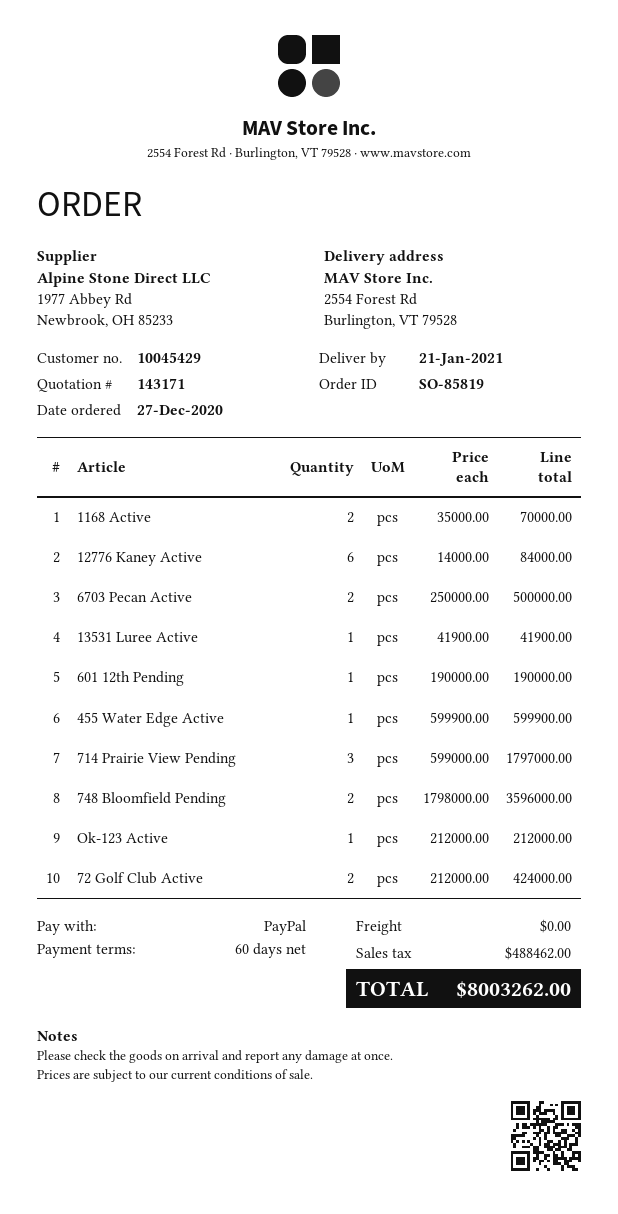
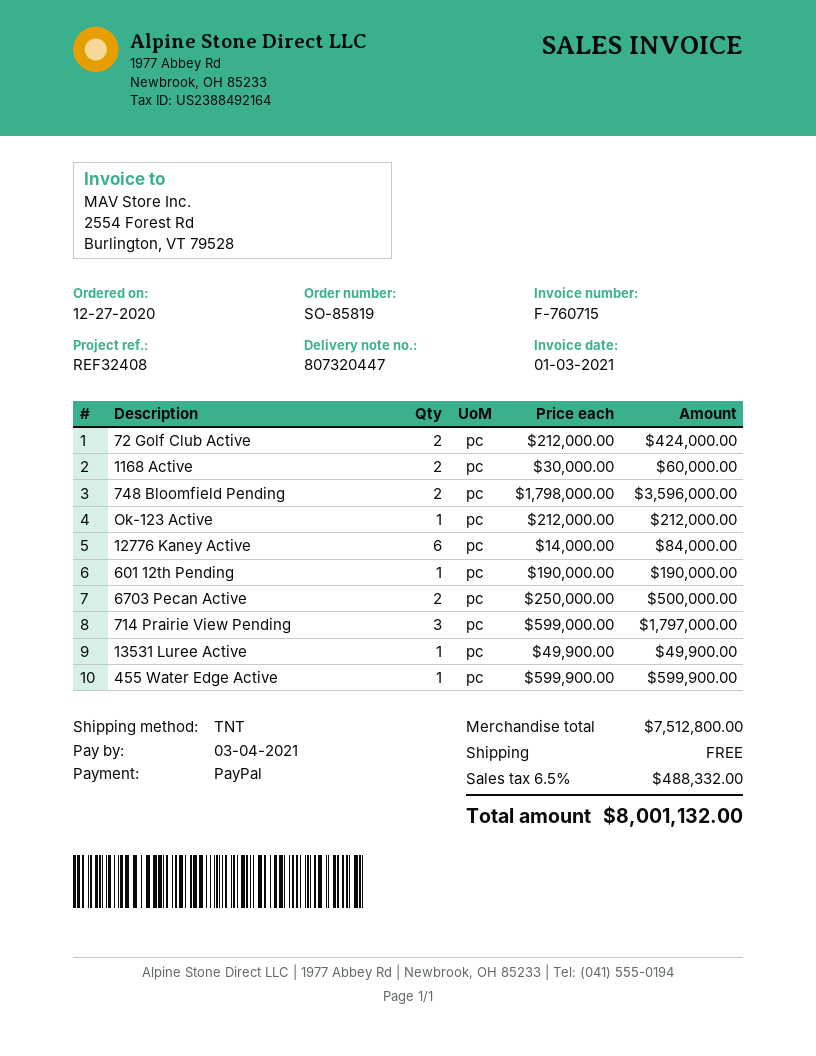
1168 Active: 2 x 35000.00 = 70000.00 -> 2 x 30000.00 = 60000.00
13531 Luree Active: 1 x 41900.00 = 41900.00 -> 1 x 49900.00 = 49900.00
tax: 488462.00 -> 488332.00
total: 8003262.00 -> 8001132.00

